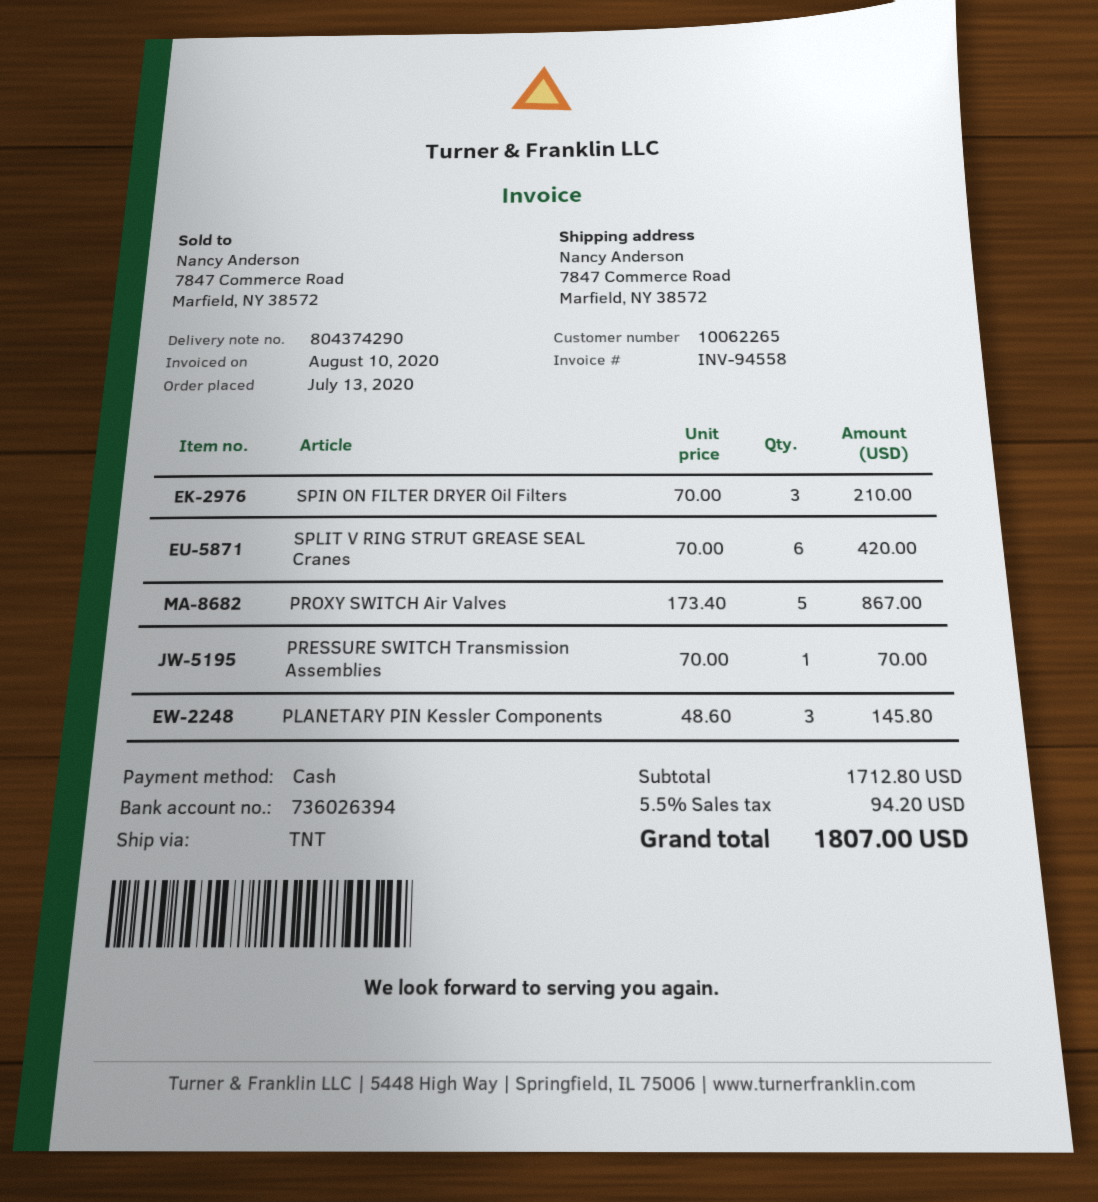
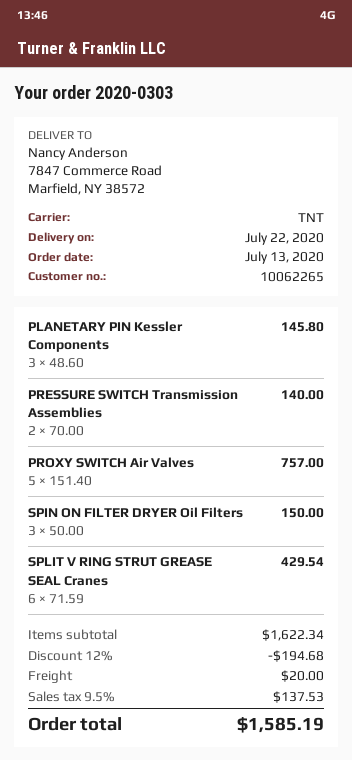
SPIN ON FILTER DRYER Oil Filters: 3 x 70.00 = 210.00 -> 3 x 50.00 = 150.00
SPLIT V RING STRUT GREASE SEAL Cranes: 6 x 70.00 = 420.00 -> 6 x 71.59 = 429.54
PROXY SWITCH Air Valves: 5 x 173.40 = 867.00 -> 5 x 151.40 = 757.00
PRESSURE SWITCH Transmission Assemblies: 1 x 70.00 = 70.00 -> 2 x 70.00 = 140.00
subtotal: 1712.80 -> 1622.34
discount: none -> 12% = 194.68
shipping: none -> 20.00
tax: 5.5% = 94.20 -> 9.5% = 137.53
total: 1807.00 -> 1585.19

